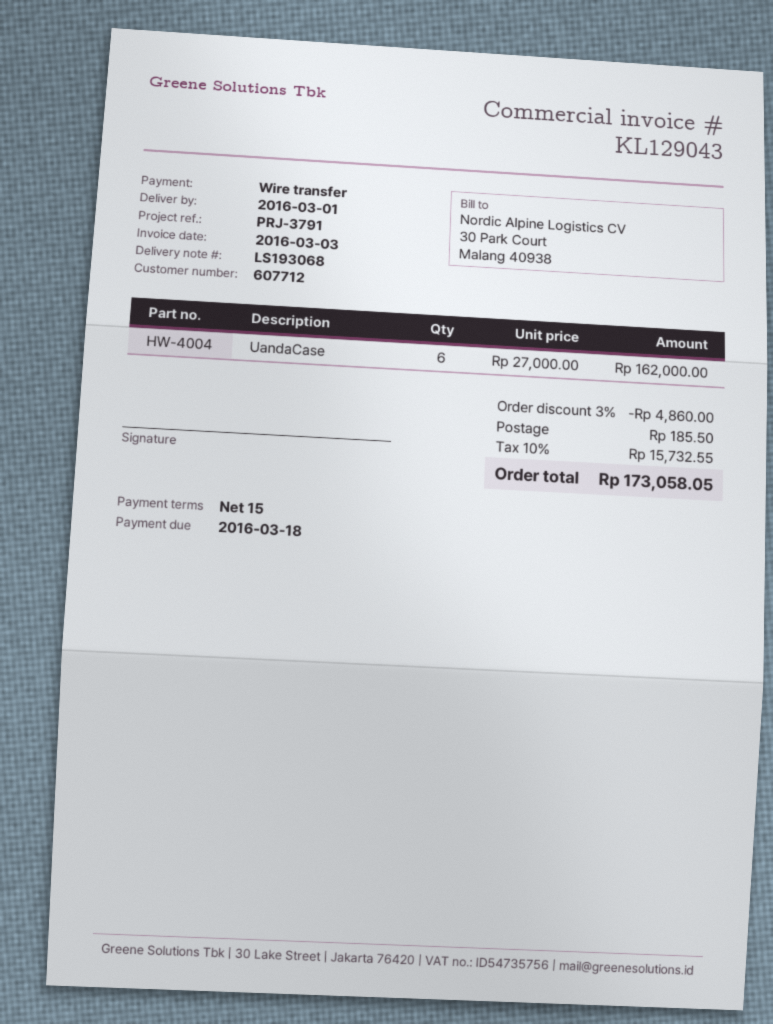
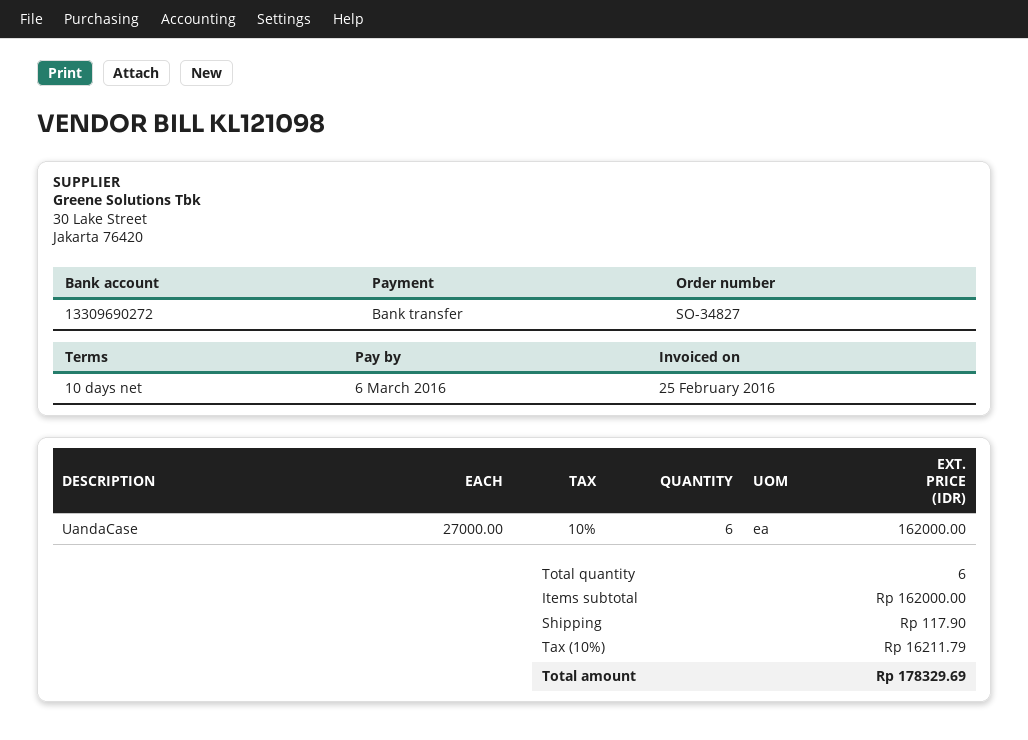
invoice number: KL129043 -> KL121098
invoice date: 2016-03-03 -> 2016-02-25
payment terms: 15 days -> 10 days
due date: 2016-03-18 -> 2016-03-06
discount: 3% = 4860.00 -> none
shipping: 185.50 -> 117.90
tax: 10% = 15732.55 -> 10% = 16211.79
total: 173058.05 -> 178329.69

